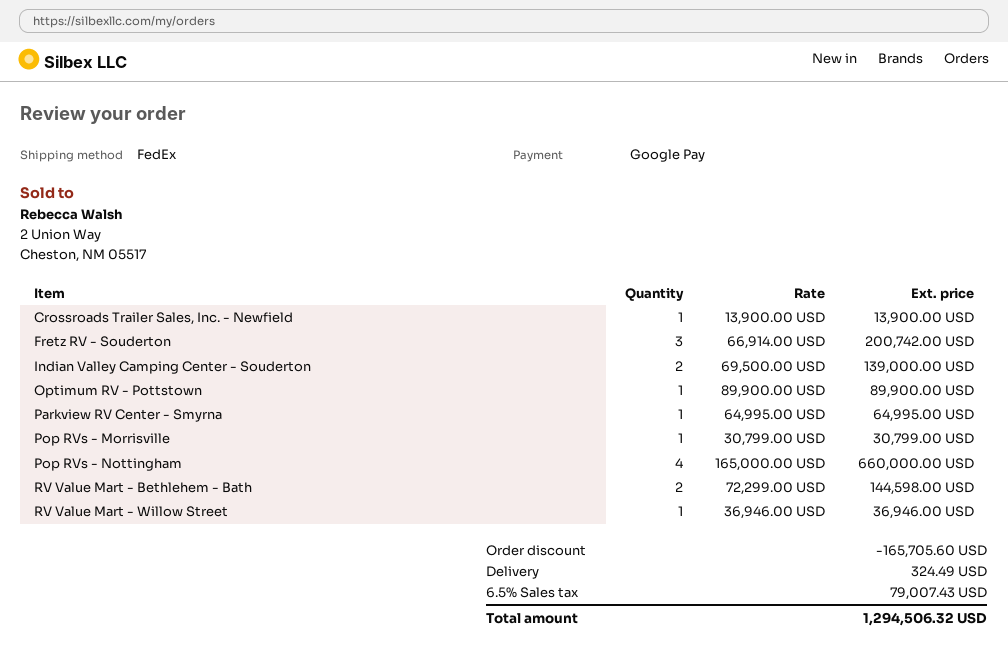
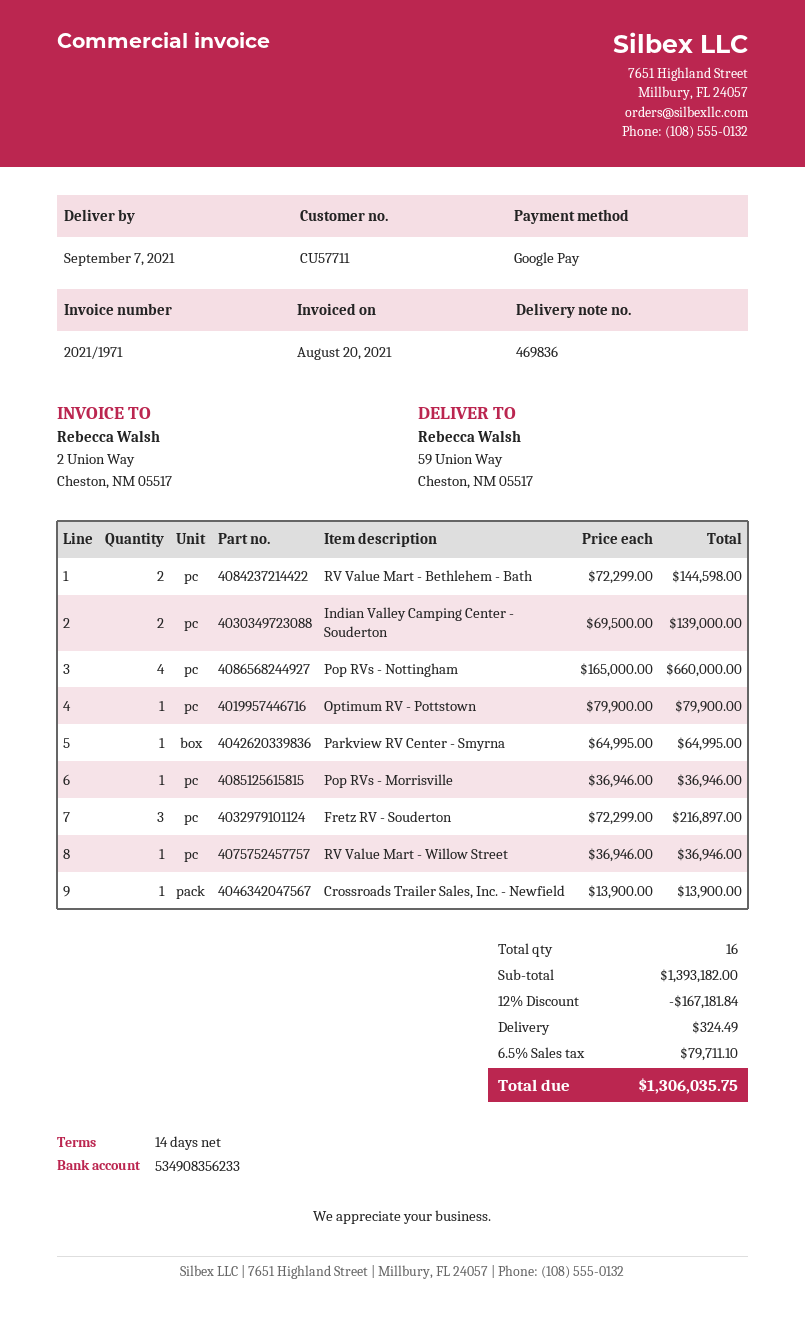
Fretz RV - Souderton: 3 x 66914.00 = 200742.00 -> 3 x 72299.00 = 216897.00
Optimum RV - Pottstown: 1 x 89900.00 = 89900.00 -> 1 x 79900.00 = 79900.00
Pop RVs - Morrisville: 1 x 30799.00 = 30799.00 -> 1 x 36946.00 = 36946.00
discount: 165705.60 -> 167181.84
tax: 6.5% = 79007.43 -> 6.5% = 79711.10
total: 1294506.32 -> 1306035.75

